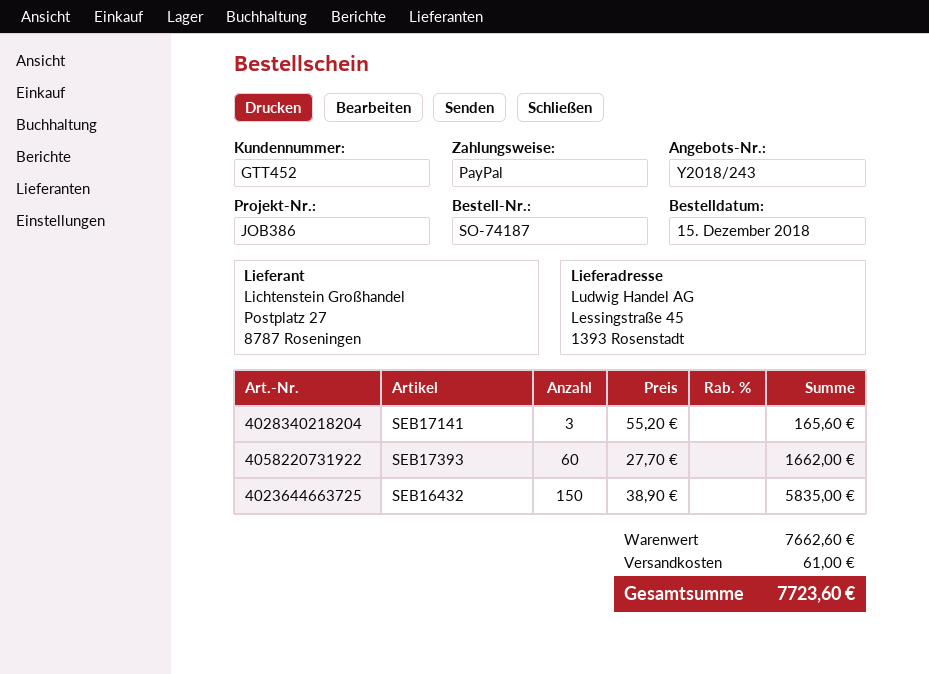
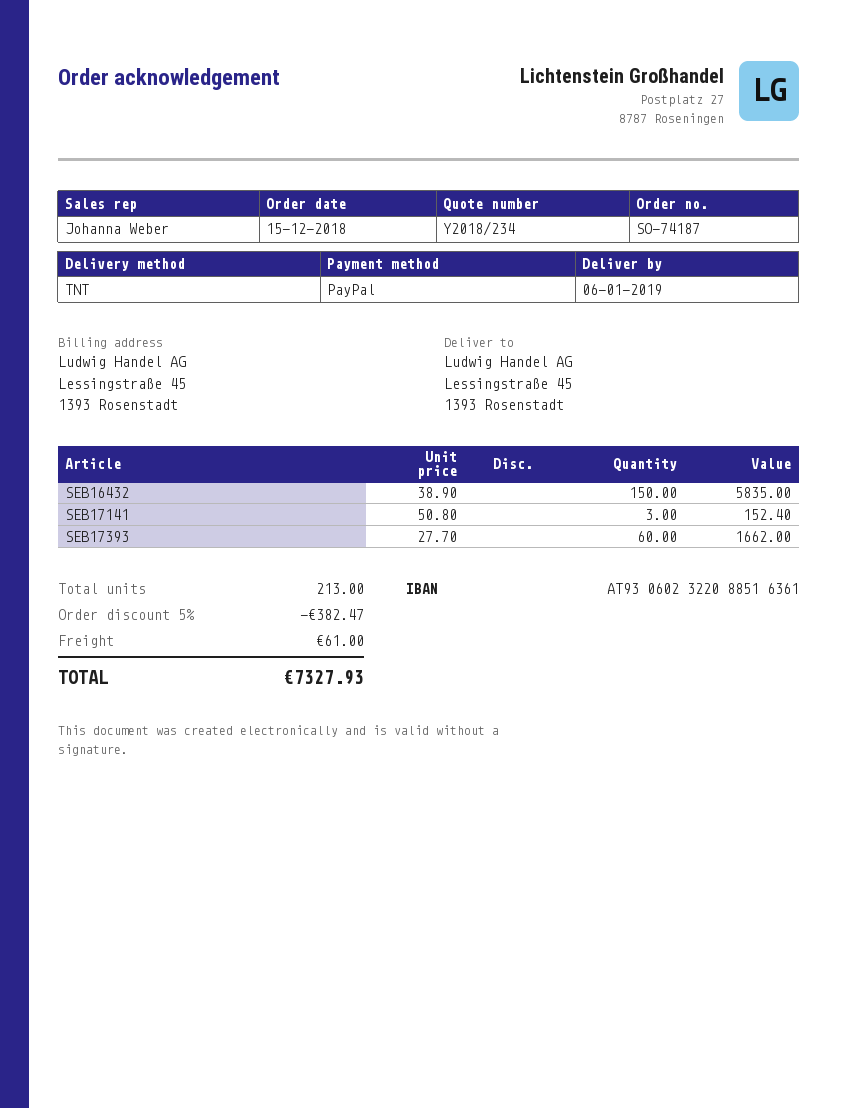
quote number: Y2018/243 -> Y2018/234
SEB17141: 3 x 55.20 = 165.60 -> 3 x 50.80 = 152.40
discount: none -> 5% = 382.47
total: 7723.60 -> 7327.93

